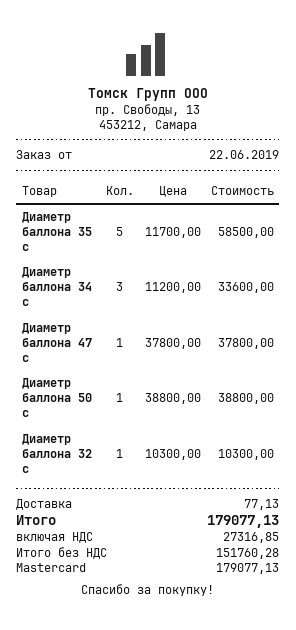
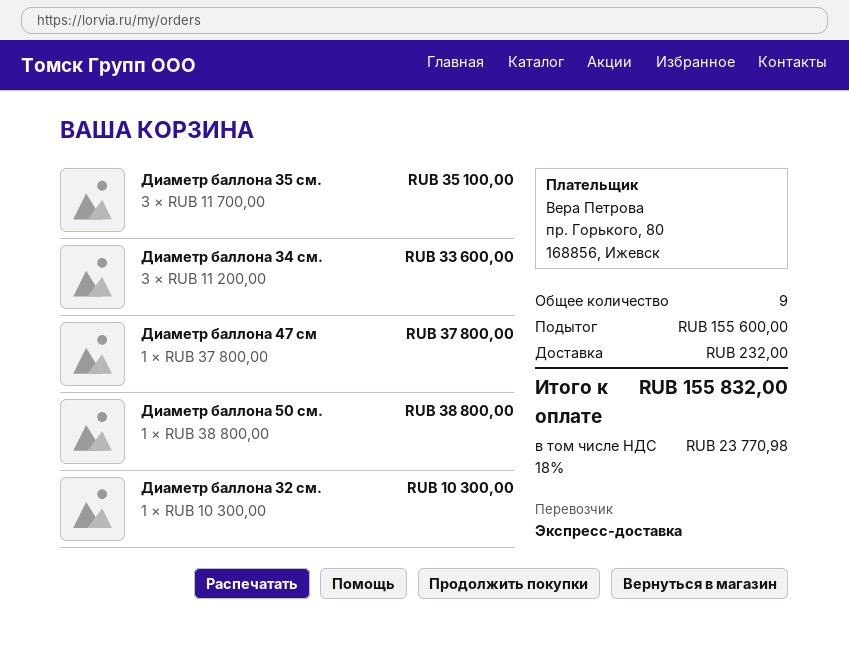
Диаметр баллона 35 с: 5 x 11700.00 = 58500.00 -> 3 x 11700.00 = 35100.00
shipping: 77.13 -> 232.00
tax: 27316.85 -> 23770.98
total: 179077.13 -> 155832.00

